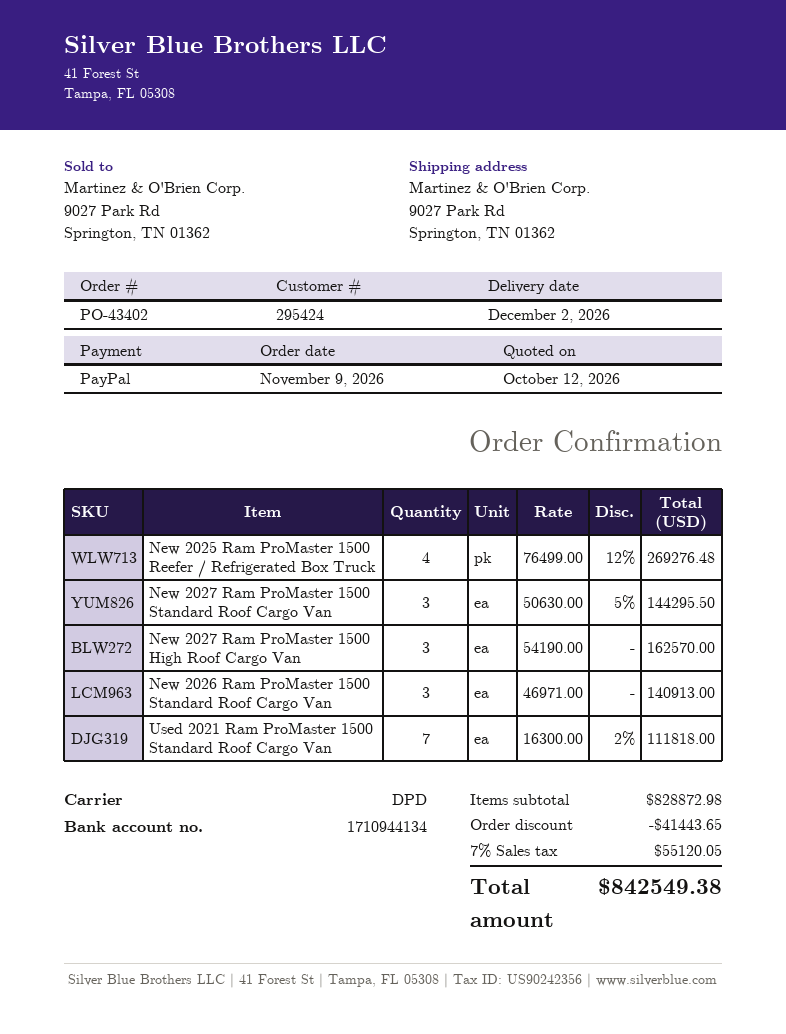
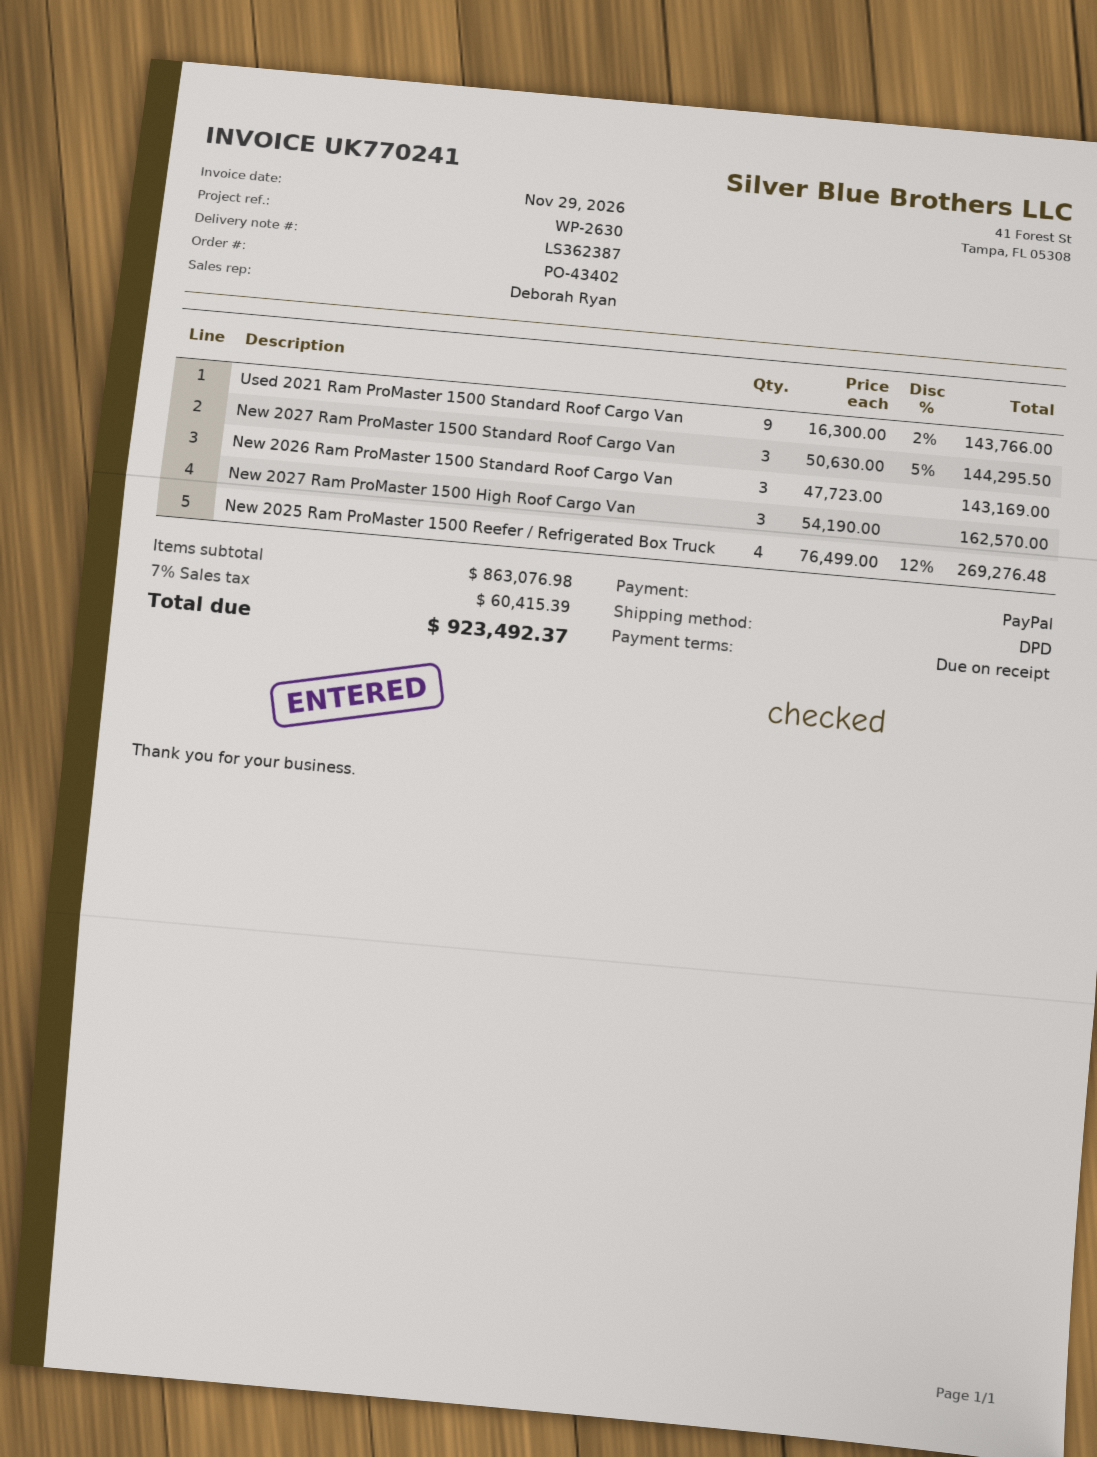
New 2026 Ram ProMaster 1500 Standard Roof Cargo Van: 3 x 46971.00 = 140913.00 -> 3 x 47723.00 = 143169.00
Used 2021 Ram ProMaster 1500 Standard Roof Cargo Van: 7 x 16300.00 - 2% = 111818.00 -> 9 x 16300.00 - 2% = 143766.00
subtotal: 828872.98 -> 863076.98
discount: 41443.65 -> none
tax: 7% = 55120.05 -> 7% = 60415.39
total: 842549.38 -> 923492.37

